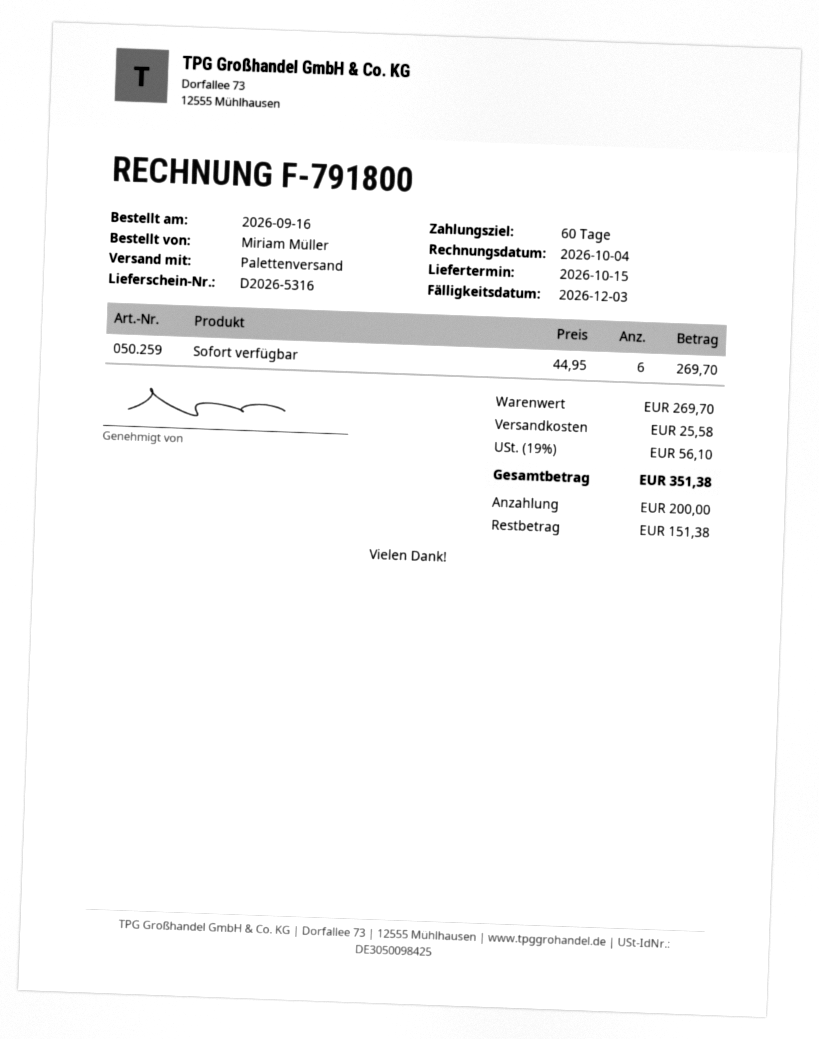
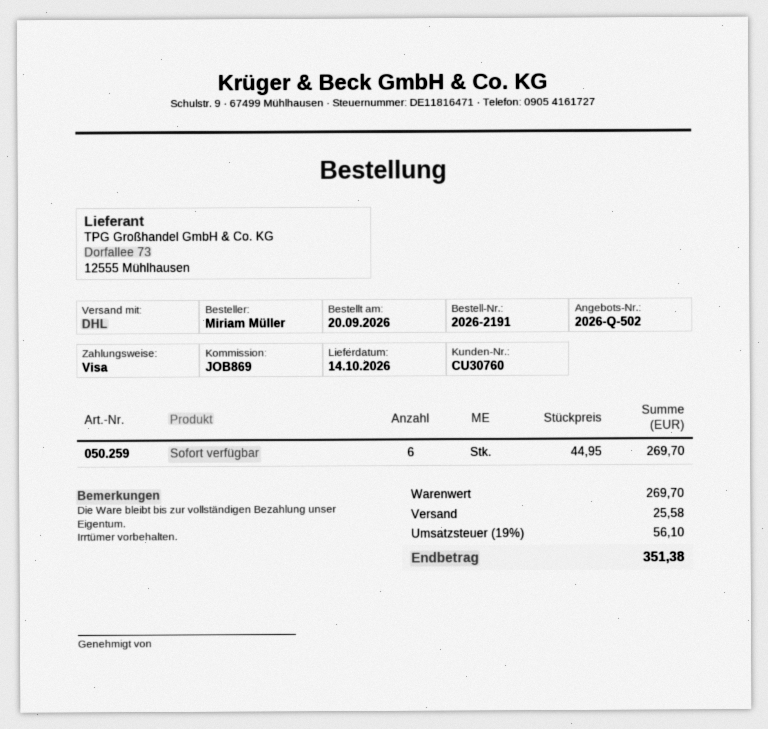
order date: 2026-09-16 -> 2026-09-20
delivery date: 2026-10-15 -> 2026-10-14
shipping method: pallet freight -> DHL

